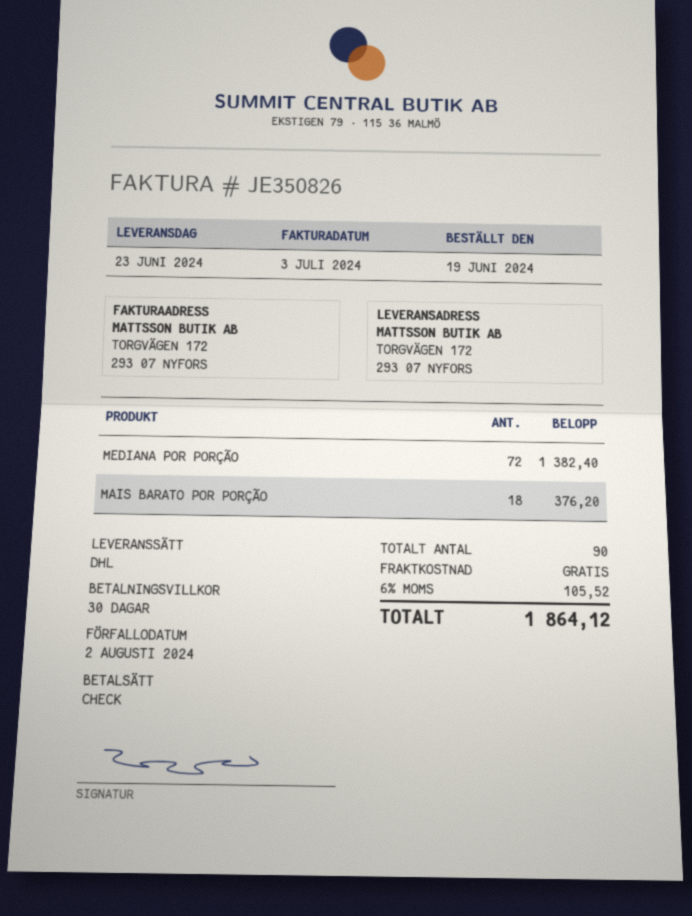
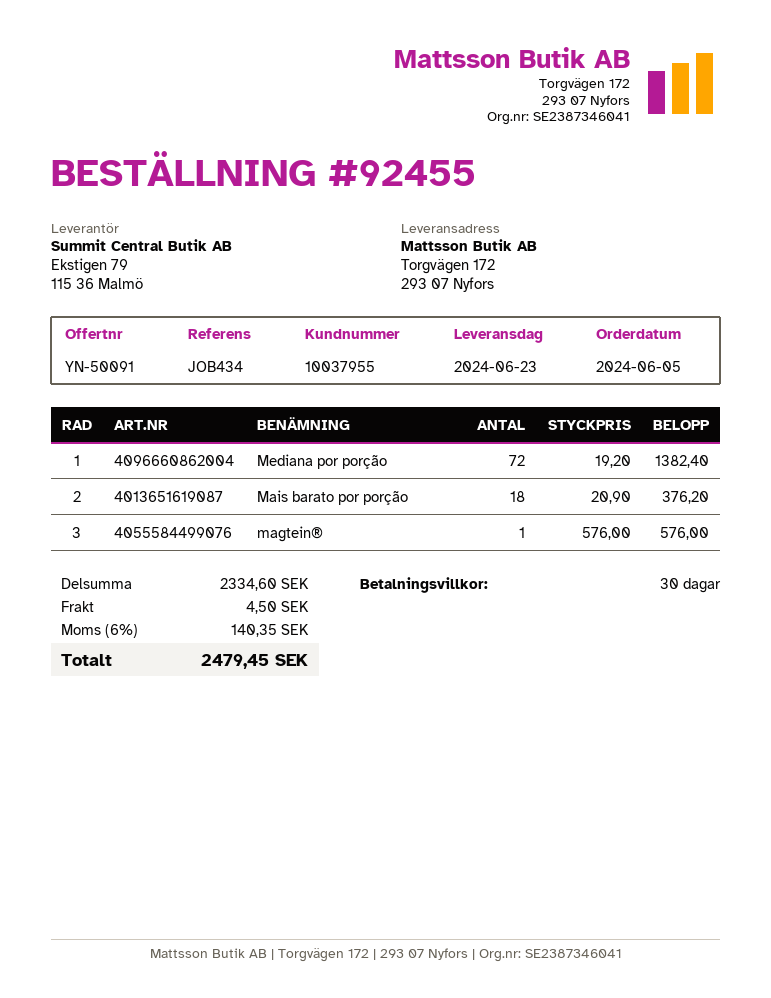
order date: 2024-06-19 -> 2024-06-05
magtein®: none -> 1 for 576.00
shipping: 0.00 -> 4.50
tax: 6% = 105.52 -> 6% = 140.35
total: 1864.12 -> 2479.45

